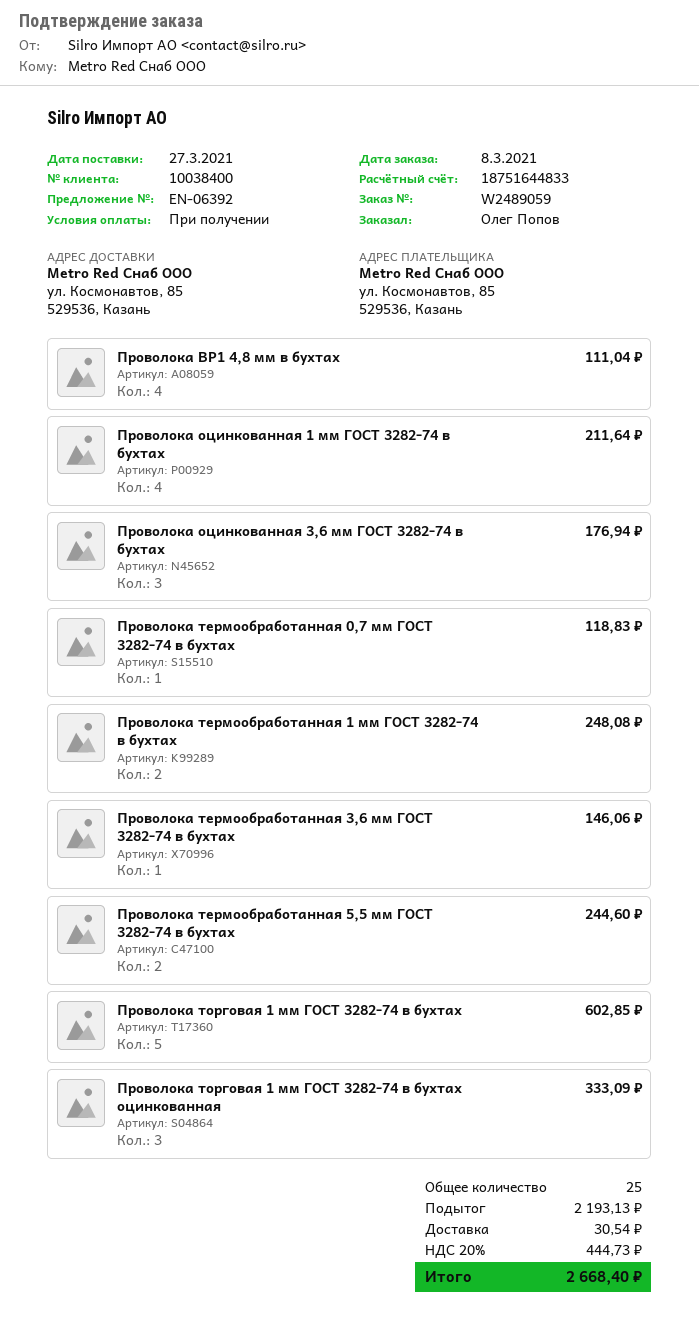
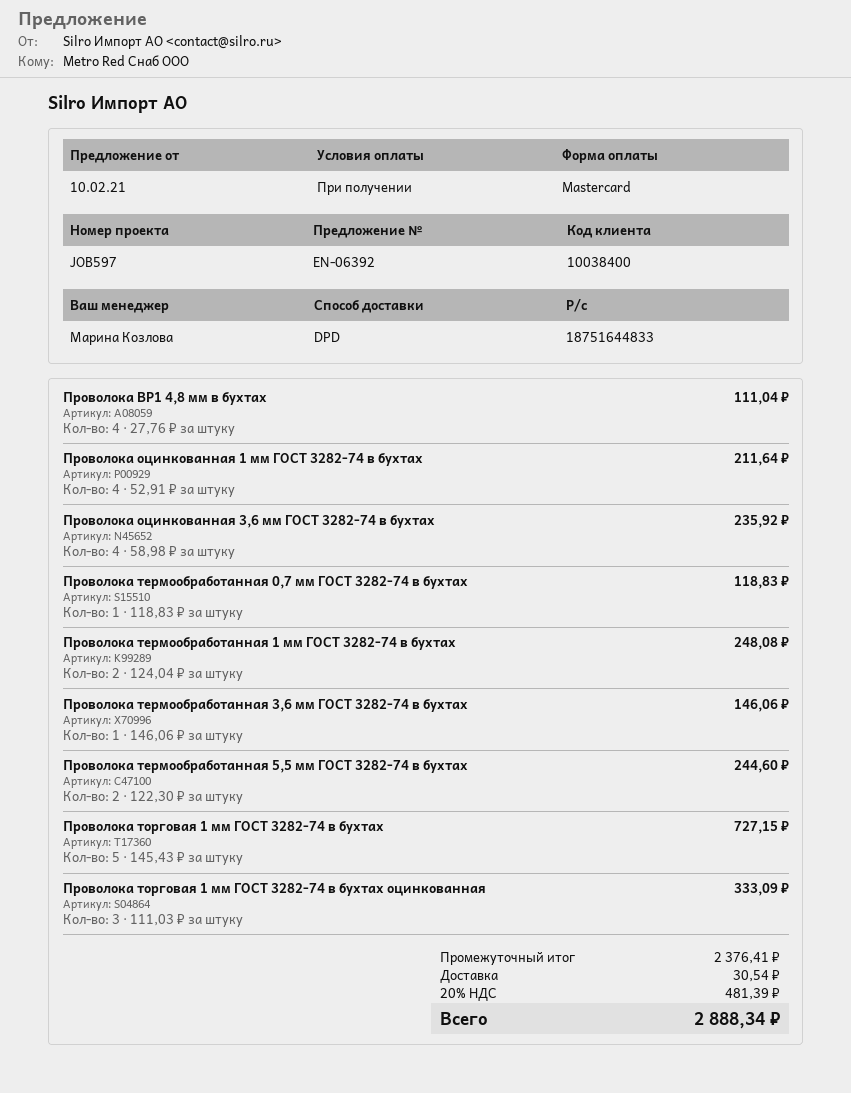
Проволока оцинкованная 3,6 мм ГОСТ 3282-74 в бухтах: 3 for 176.94 -> 4 for 235.92
Проволока торговая 1 мм ГОСТ 3282-74 в бухтах: 5 for 602.85 -> 5 for 727.15
subtotal: 2193.13 -> 2376.41
tax: 20% = 444.73 -> 20% = 481.39
total: 2668.40 -> 2888.34

